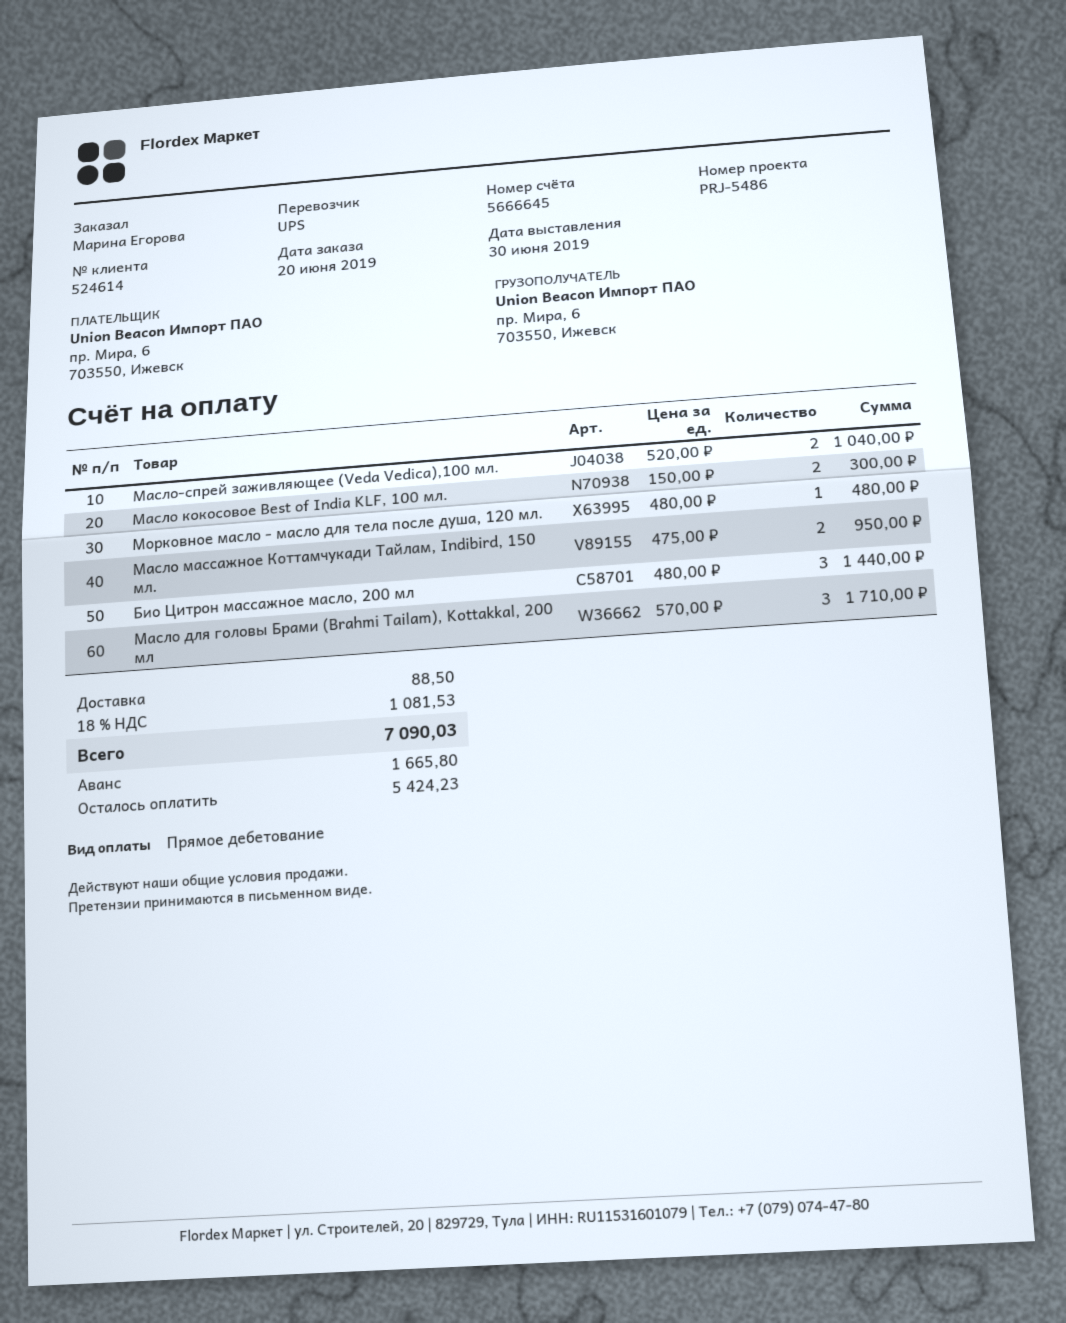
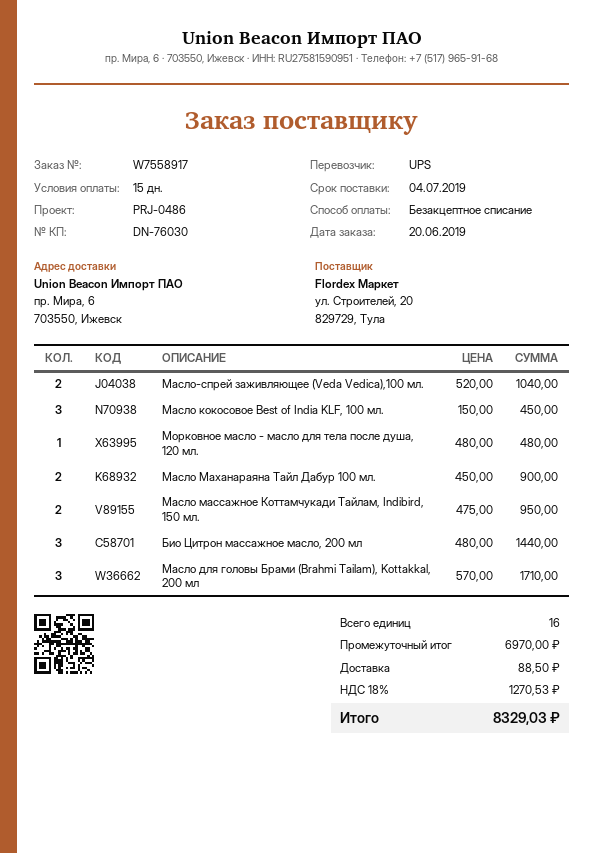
reference: PRJ-5486 -> PRJ-0486
Масло кокосовое Best of India KLF, 100 мл.: 2 x 150.00 = 300.00 -> 3 x 150.00 = 450.00
Масло Маханараяна Тайл Дабур 100 мл.: none -> 2 x 450.00 = 900.00
tax: 18% = 1081.53 -> 18% = 1270.53
total: 7090.03 -> 8329.03

